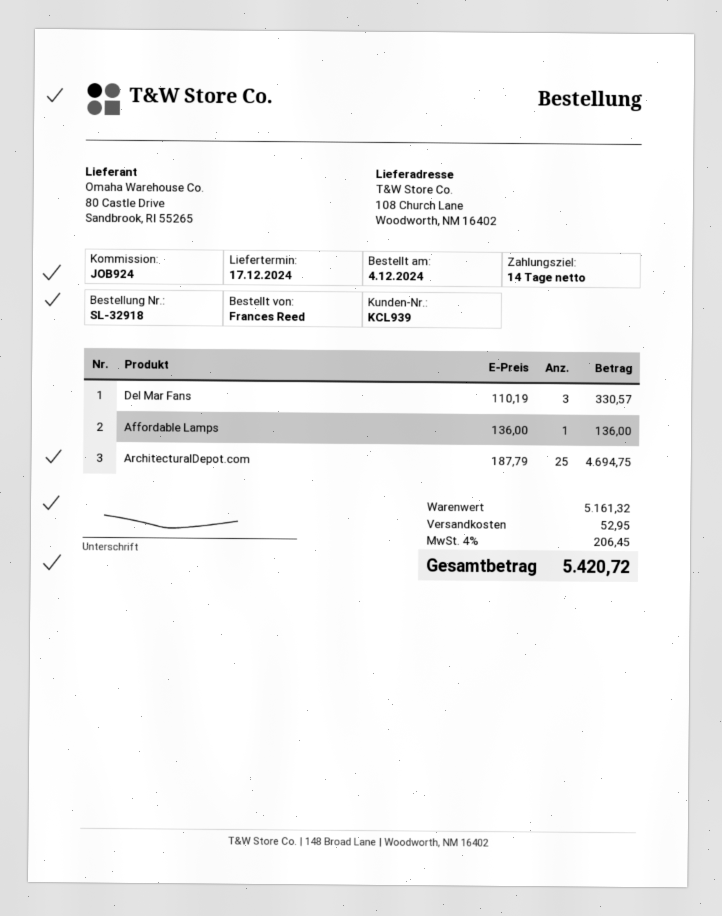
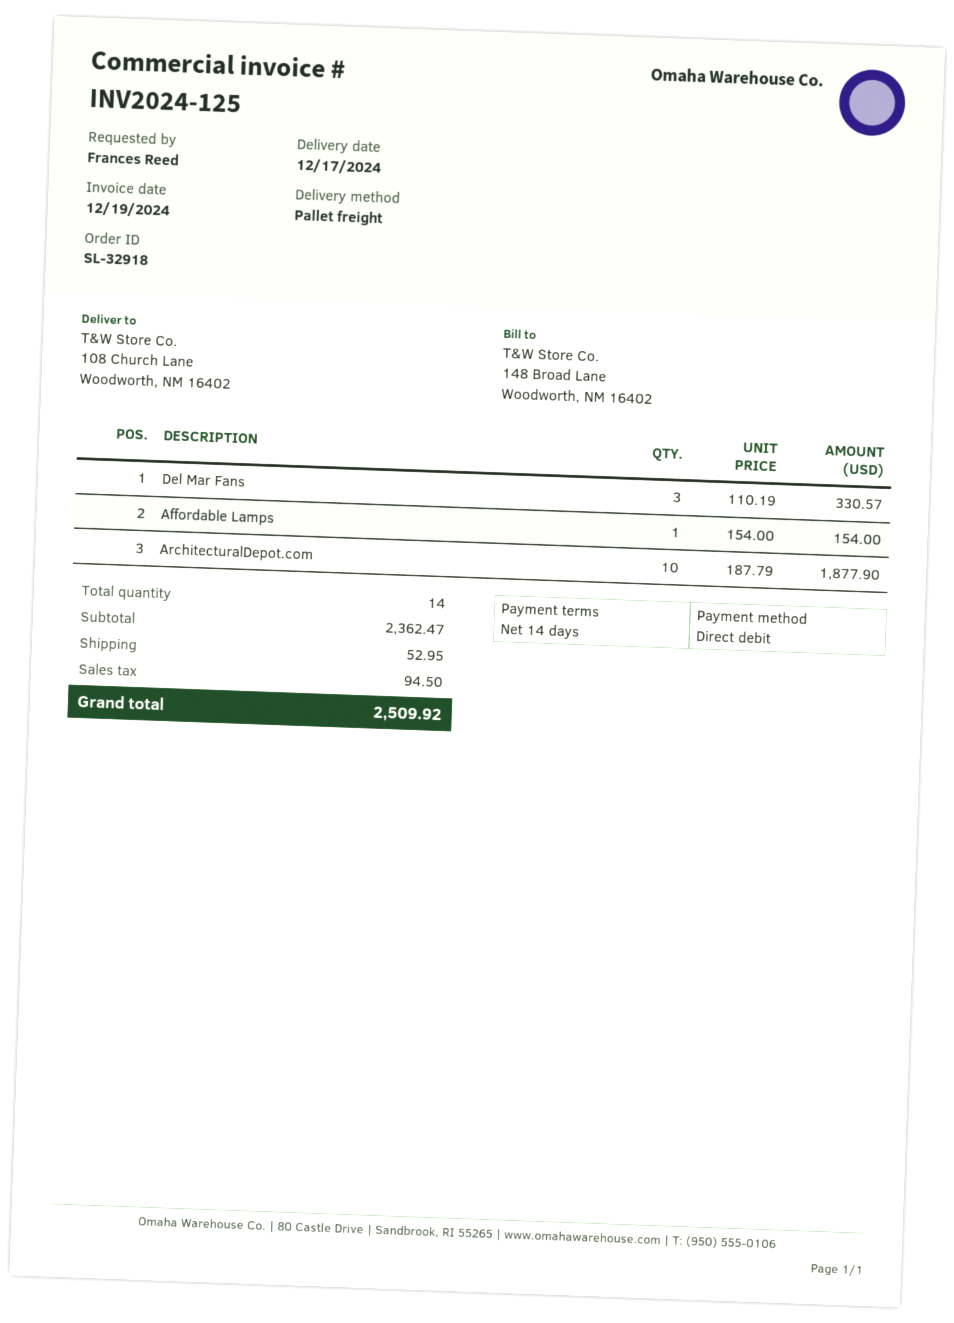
Affordable Lamps: 1 x 136.00 = 136.00 -> 1 x 154.00 = 154.00
ArchitecturalDepot.com: 25 x 187.79 = 4694.75 -> 10 x 187.79 = 1877.90
subtotal: 5161.32 -> 2362.47
tax: 206.45 -> 94.50
total: 5420.72 -> 2509.92

